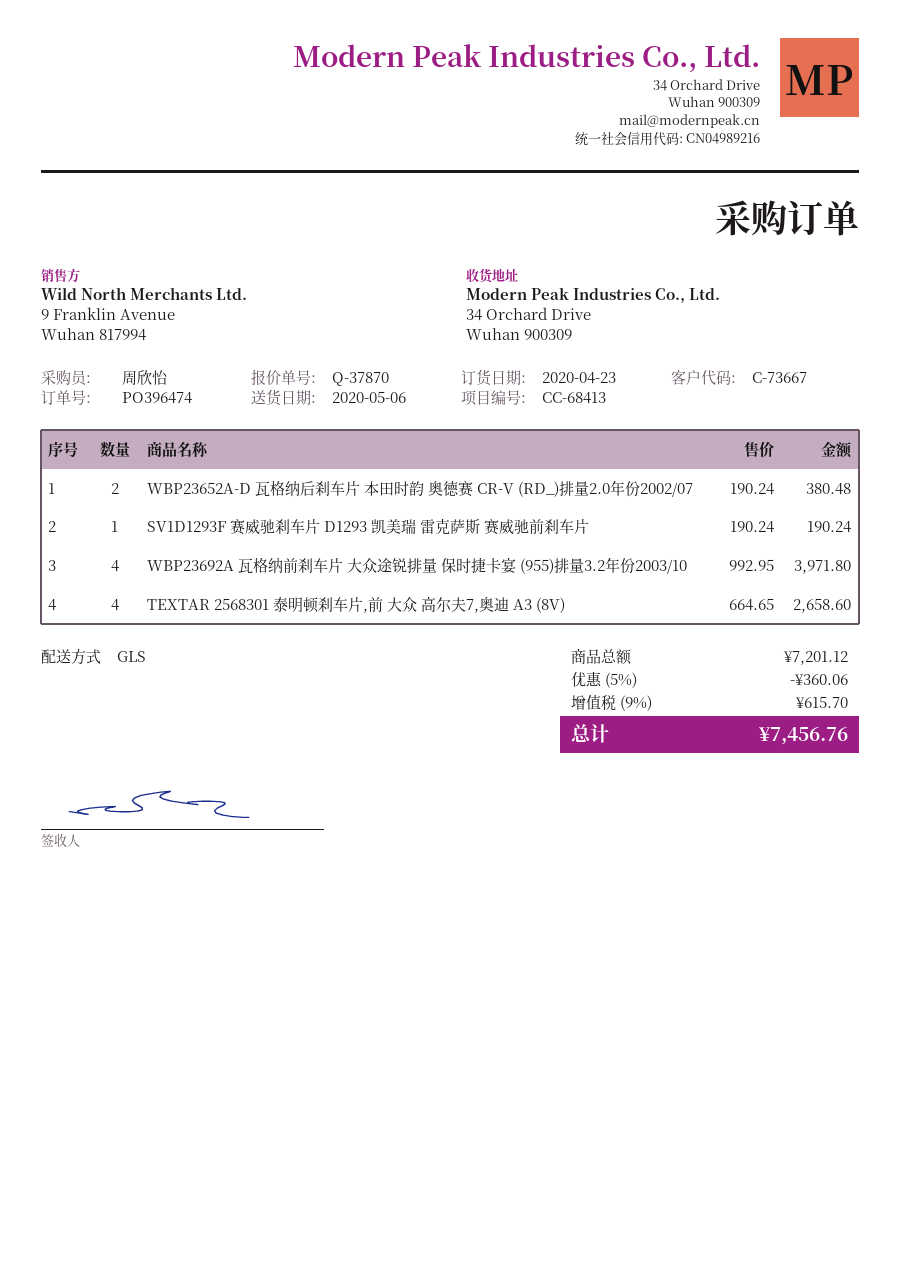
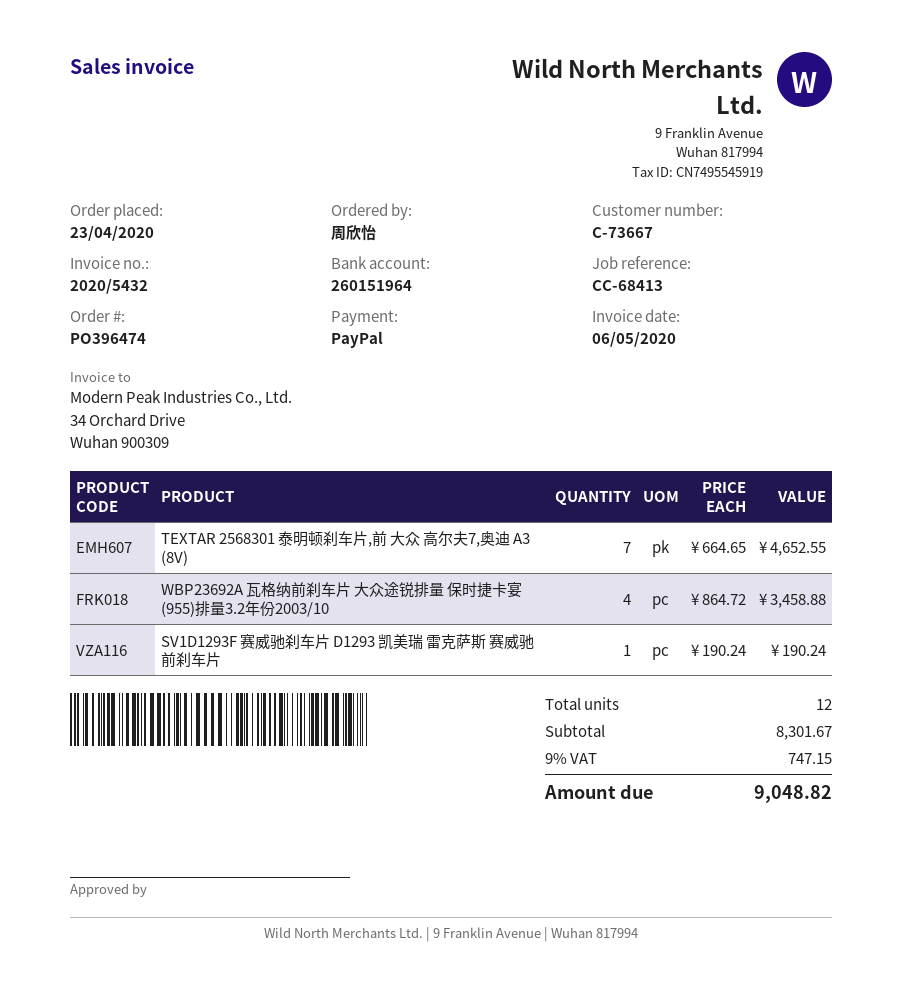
WBP23652A-D 瓦格纳后刹车片 本田时韵 奥德赛 CR-V (RD_)排量2.0年份2002/07: 2 x 190.24 = 380.48 -> none
WBP23692A 瓦格纳前刹车片 大众途锐排量 保时捷卡宴 (955)排量3.2年份2003/10: 4 x 992.95 = 3971.80 -> 4 x 864.72 = 3458.88
TEXTAR 2568301 泰明顿刹车片,前 大众 高尔夫7,奥迪 A3 (8V): 4 x 664.65 = 2658.60 -> 7 x 664.65 = 4652.55
subtotal: 7201.12 -> 8301.67
discount: 5% = 360.06 -> none
tax: 9% = 615.70 -> 9% = 747.15
total: 7456.76 -> 9048.82

